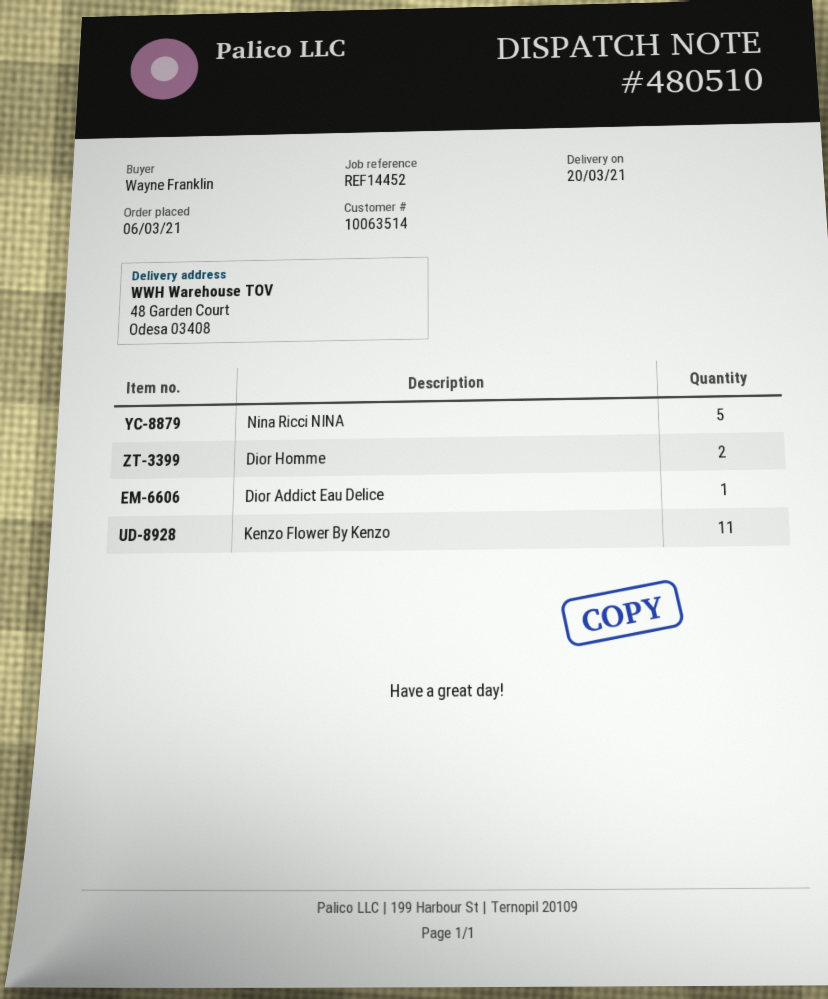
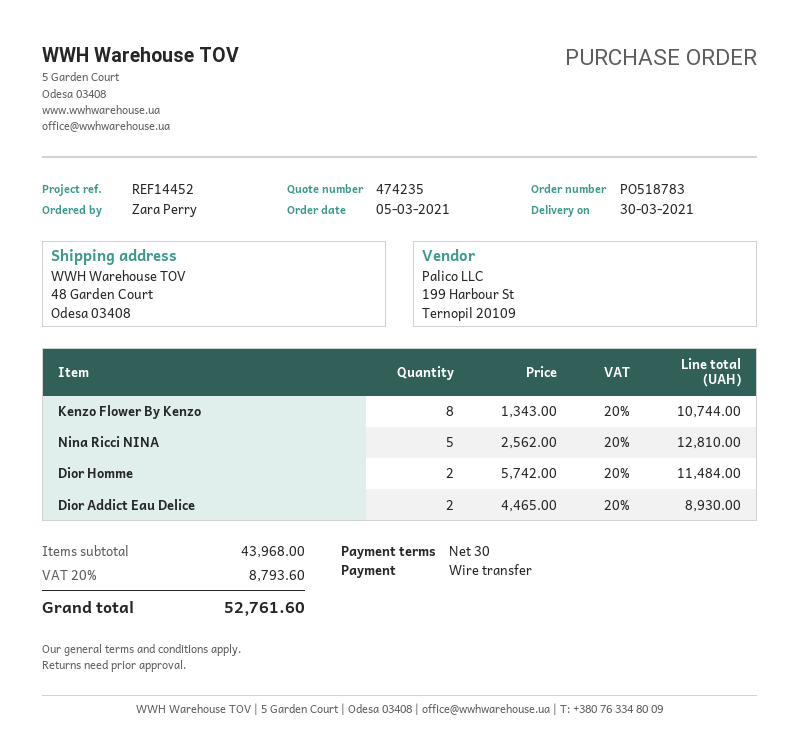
order date: 2021-03-06 -> 2021-03-05
delivery date: 2021-03-20 -> 2021-03-30
ordered by: Wayne Franklin -> Zara Perry
Dior Addict Eau Delice: 1 -> 2
Kenzo Flower By Kenzo: 11 -> 8

